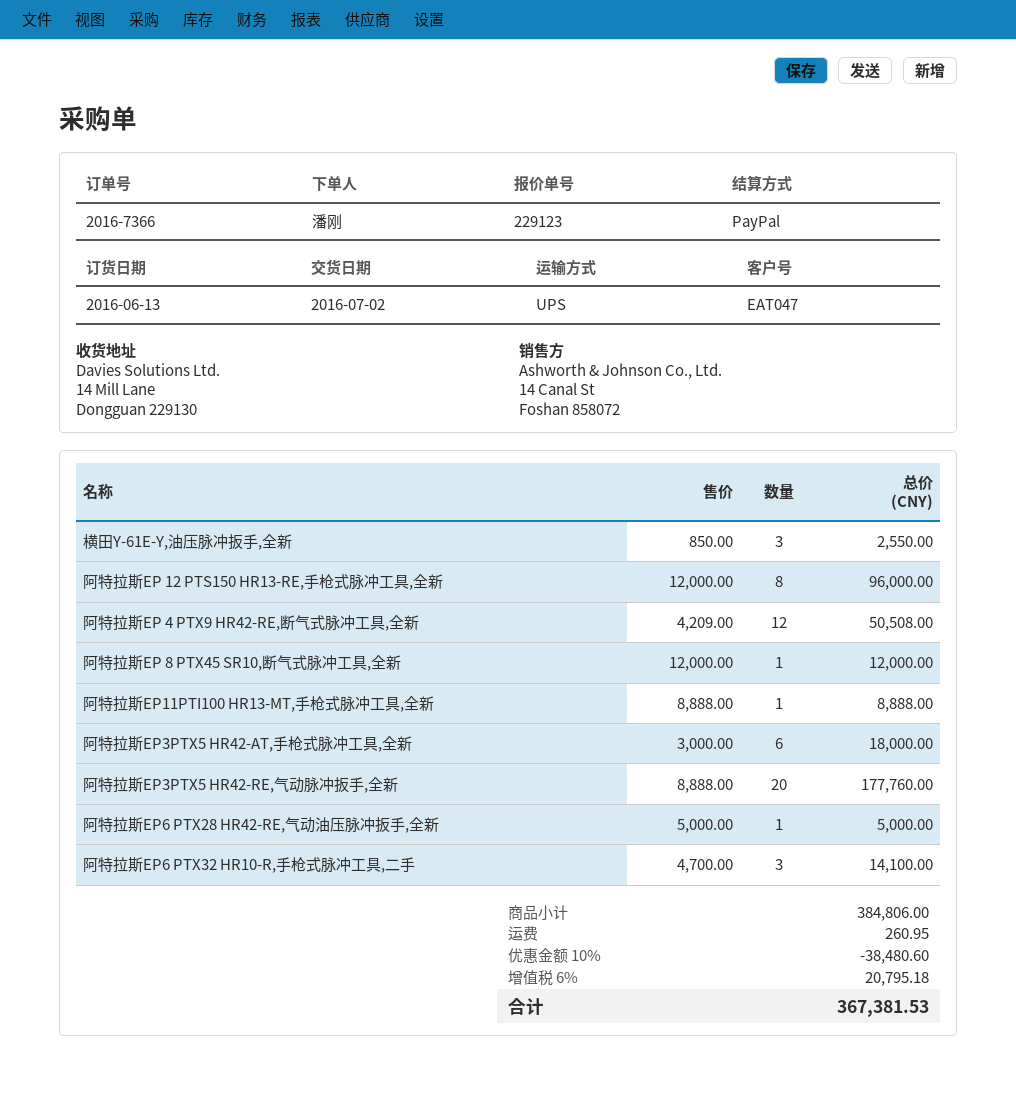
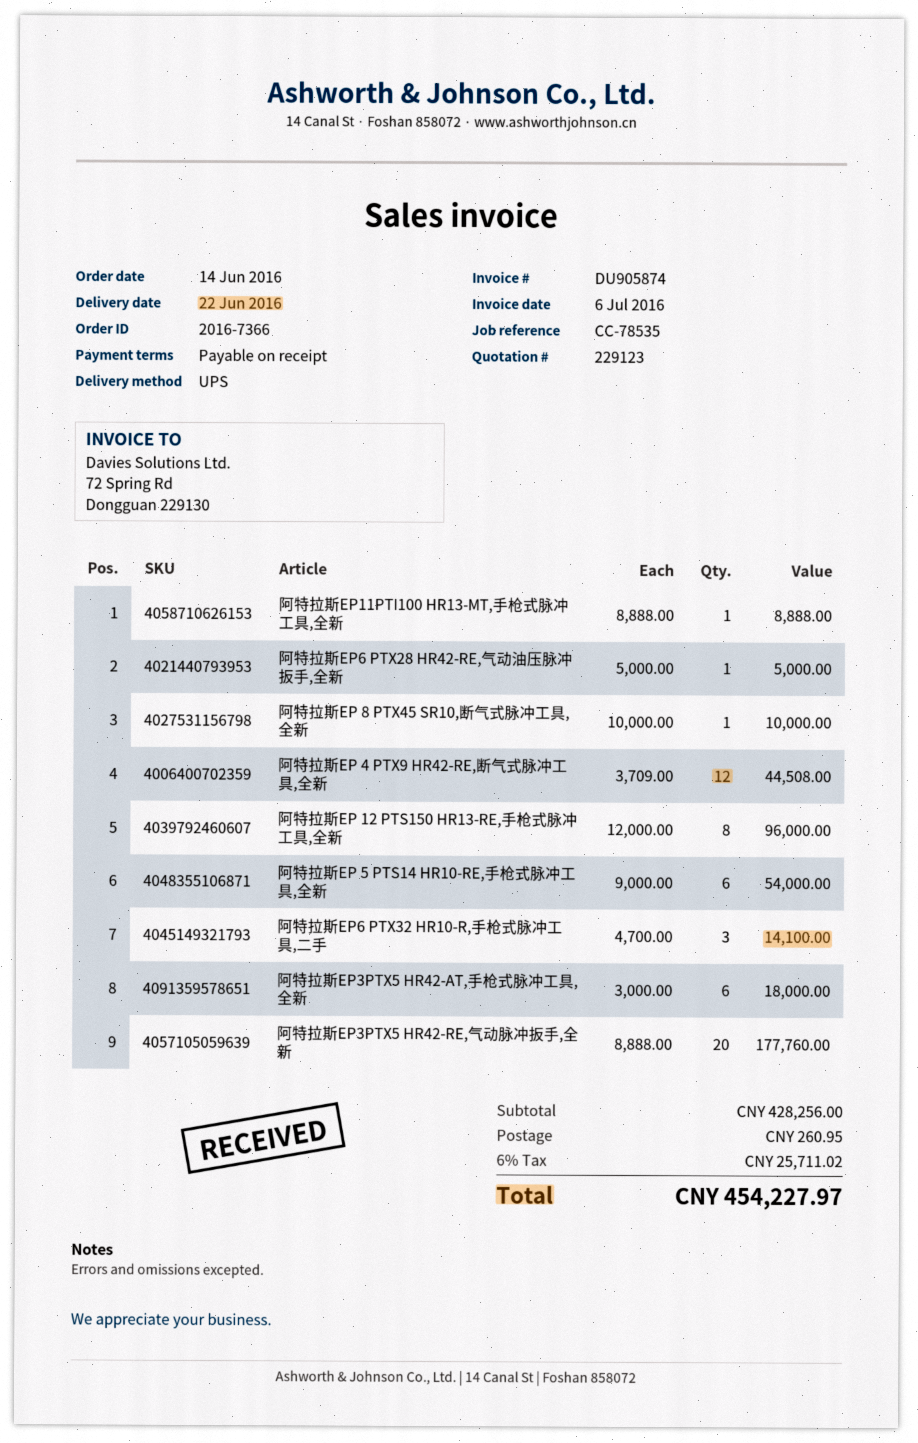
order date: 2016-06-13 -> 2016-06-14
delivery date: 2016-07-02 -> 2016-06-22
横田Y-61E-Y,油压脉冲扳手,全新: 3 x 850.00 = 2550.00 -> none
阿特拉斯EP 4 PTX9 HR42-RE,断气式脉冲工具,全新: 12 x 4209.00 = 50508.00 -> 12 x 3709.00 = 44508.00
阿特拉斯EP 8 PTX45 SR10,断气式脉冲工具,全新: 1 x 12000.00 = 12000.00 -> 1 x 10000.00 = 10000.00
阿特拉斯EP 5 PTS14 HR10-RE,手枪式脉冲工具,全新: none -> 6 x 9000.00 = 54000.00
subtotal: 384806.00 -> 428256.00
discount: 10% = 38480.60 -> none
tax: 6% = 20795.18 -> 6% = 25711.02
total: 367381.53 -> 454227.97

